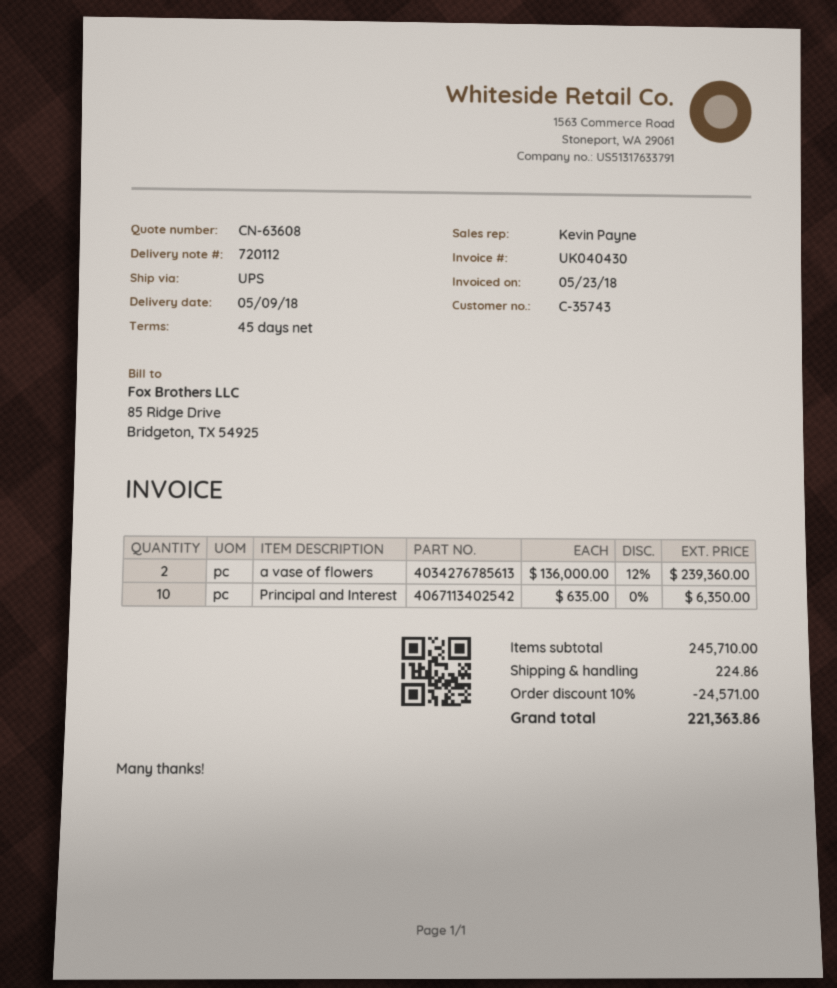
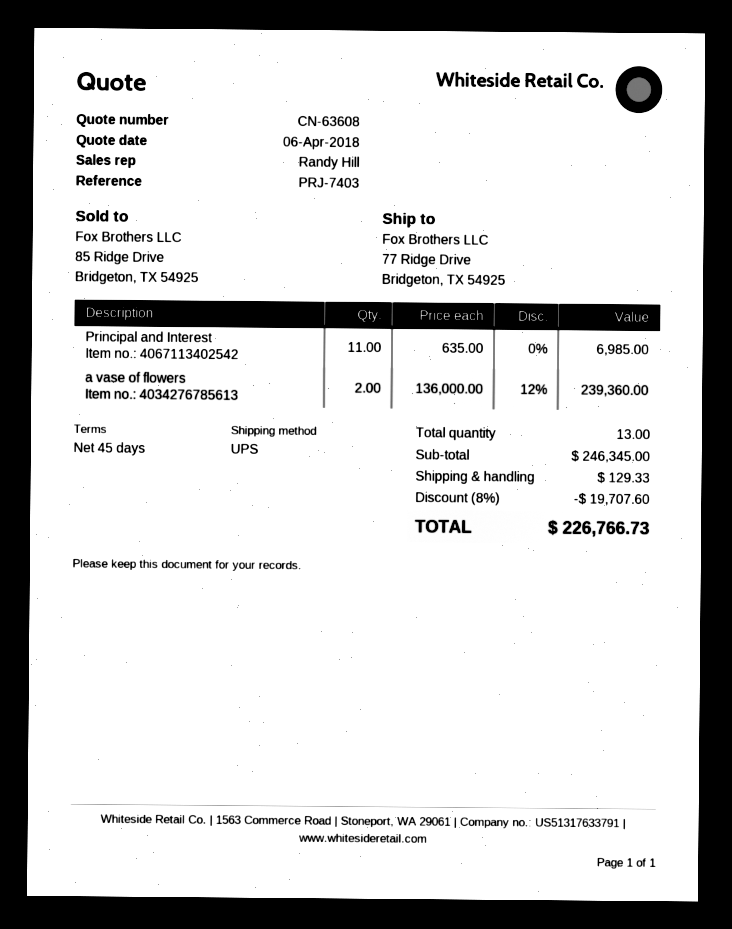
sales rep: Kevin Payne -> Randy Hill
Principal and Interest: 10 x 635.00 = 6350.00 -> 11 x 635.00 = 6985.00
subtotal: 245710.00 -> 246345.00
discount: 10% = 24571.00 -> 8% = 19707.60
shipping: 224.86 -> 129.33
total: 221363.86 -> 226766.73

